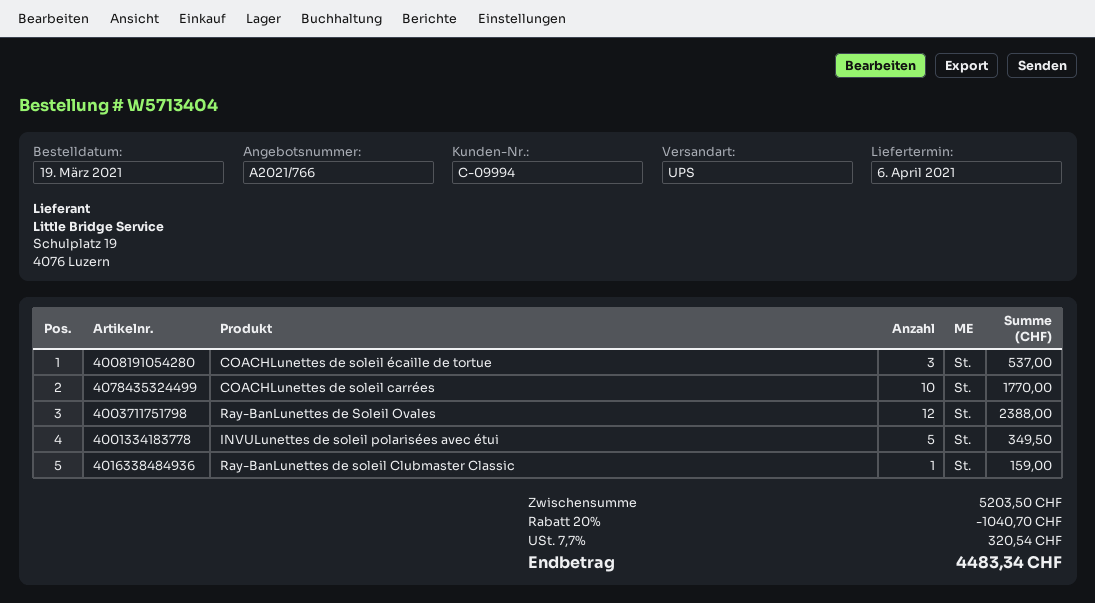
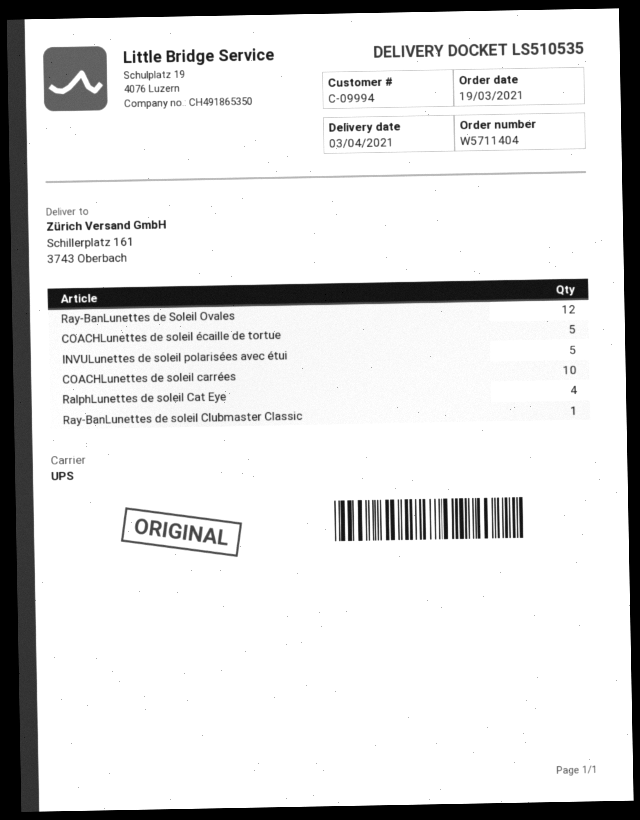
order number: W5713404 -> W5711404
delivery date: 2021-04-06 -> 2021-04-03
COACHLunettes de soleil écaille de tortue: 3 -> 5
RalphLunettes de soleil Cat Eye: none -> 4

